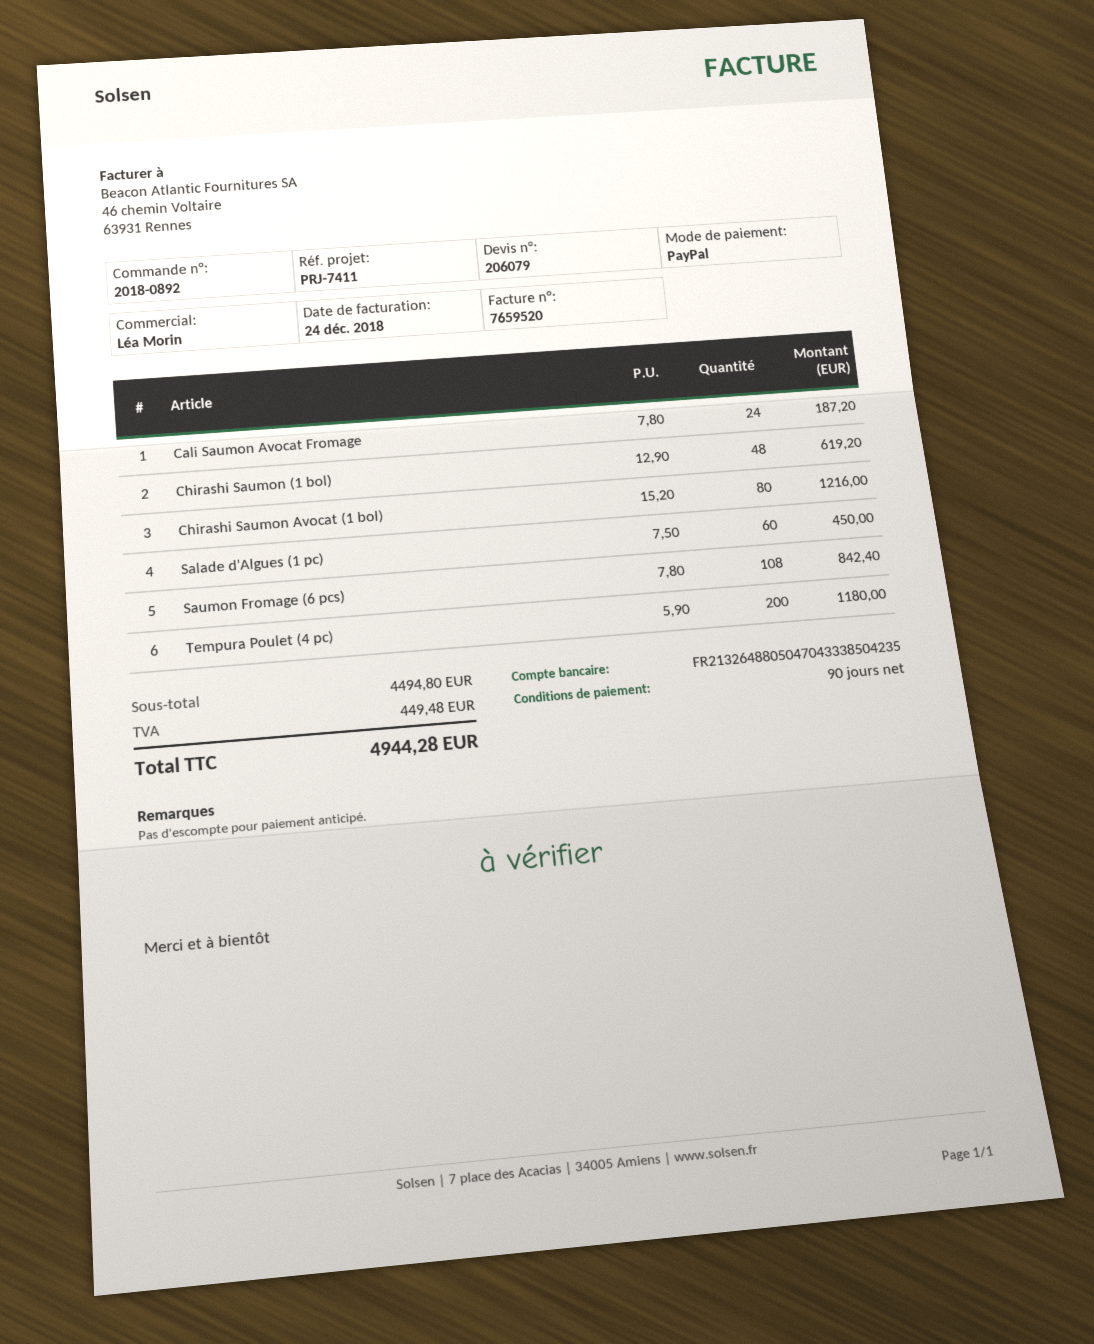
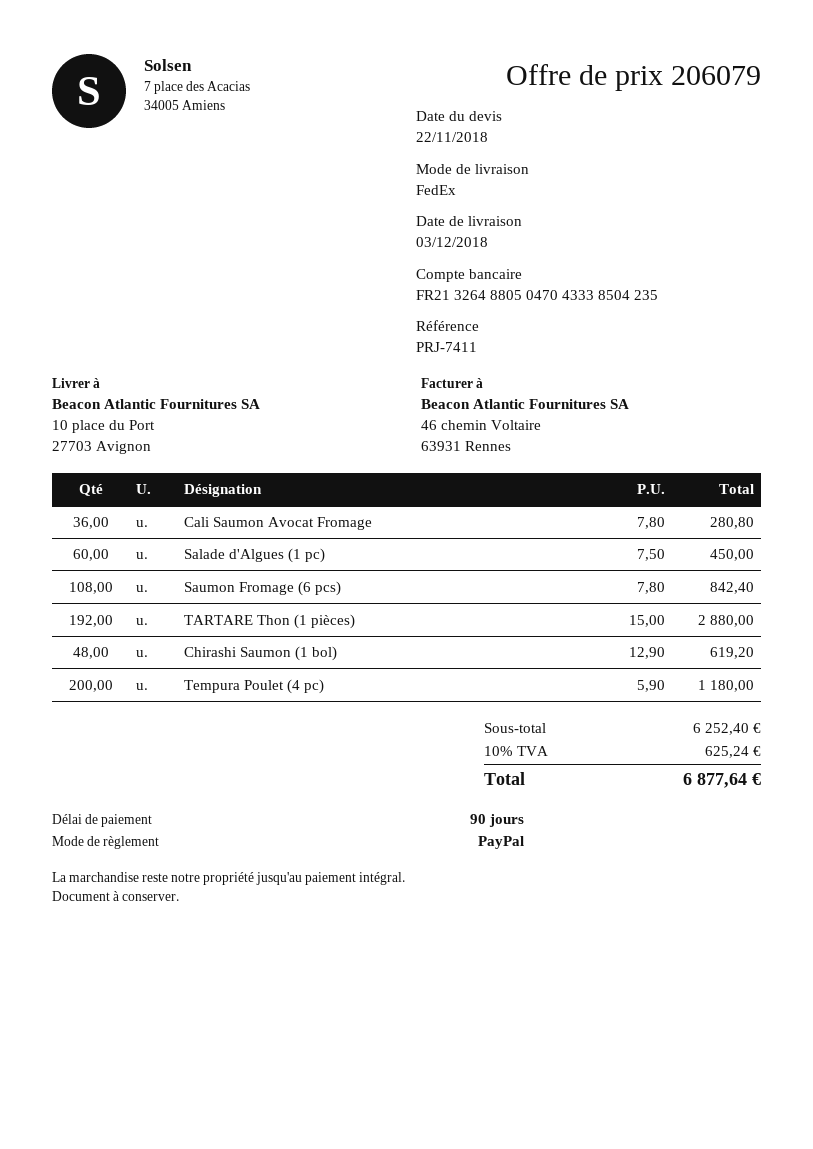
Cali Saumon Avocat Fromage: 24 x 7.80 = 187.20 -> 36 x 7.80 = 280.80
Chirashi Saumon Avocat (1 bol): 80 x 15.20 = 1216.00 -> none
TARTARE Thon (1 pièces): none -> 192 x 15.00 = 2880.00
subtotal: 4494.80 -> 6252.40
tax: 449.48 -> 625.24
total: 4944.28 -> 6877.64

